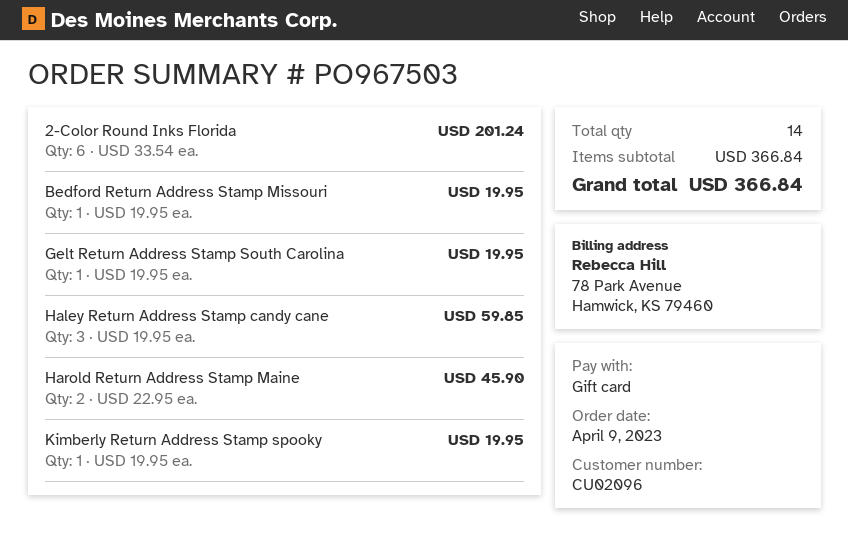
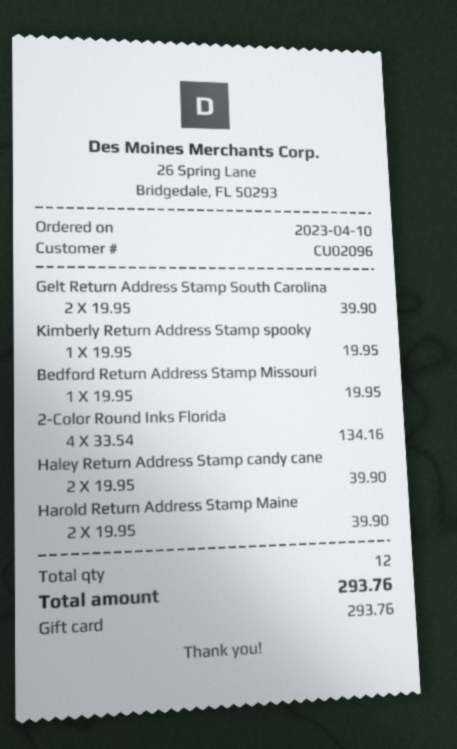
order date: 2023-04-09 -> 2023-04-10
2-Color Round Inks Florida: 6 x 33.54 = 201.24 -> 4 x 33.54 = 134.16
Gelt Return Address Stamp South Carolina: 1 x 19.95 = 19.95 -> 2 x 19.95 = 39.90
Haley Return Address Stamp candy cane: 3 x 19.95 = 59.85 -> 2 x 19.95 = 39.90
Harold Return Address Stamp Maine: 2 x 22.95 = 45.90 -> 2 x 19.95 = 39.90
total quantity: 14 -> 12
total: 366.84 -> 293.76

